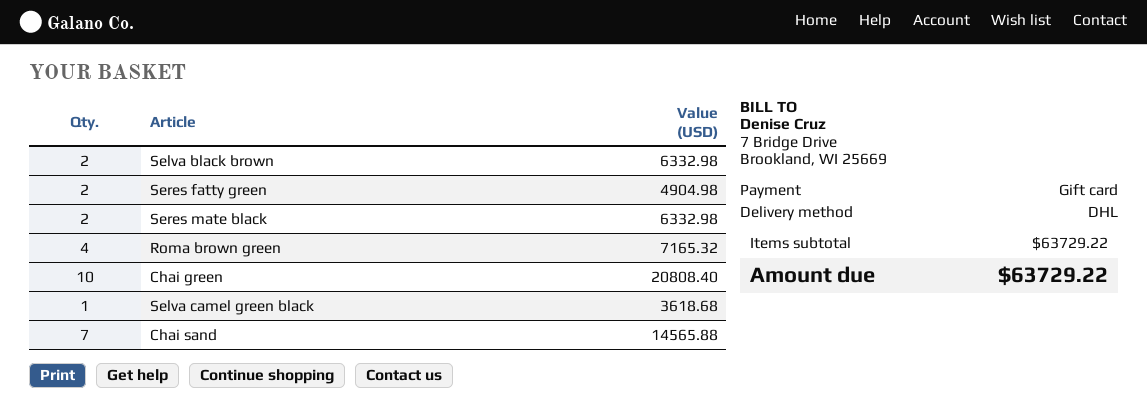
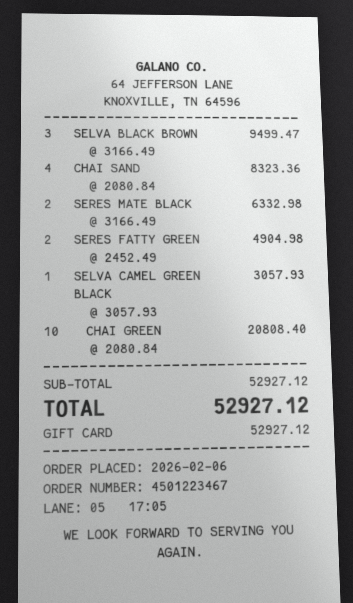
Selva black brown: 2 for 6332.98 -> 3 for 9499.47
Roma brown green: 4 for 7165.32 -> none
Selva camel green black: 1 for 3618.68 -> 1 for 3057.93
Chai sand: 7 for 14565.88 -> 4 for 8323.36
subtotal: 63729.22 -> 52927.12
total: 63729.22 -> 52927.12

